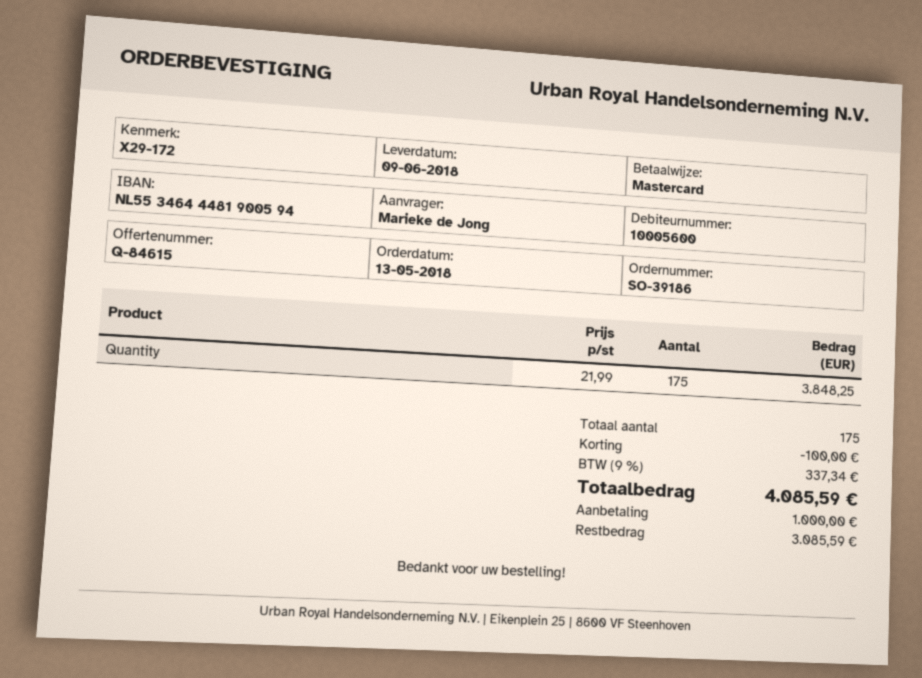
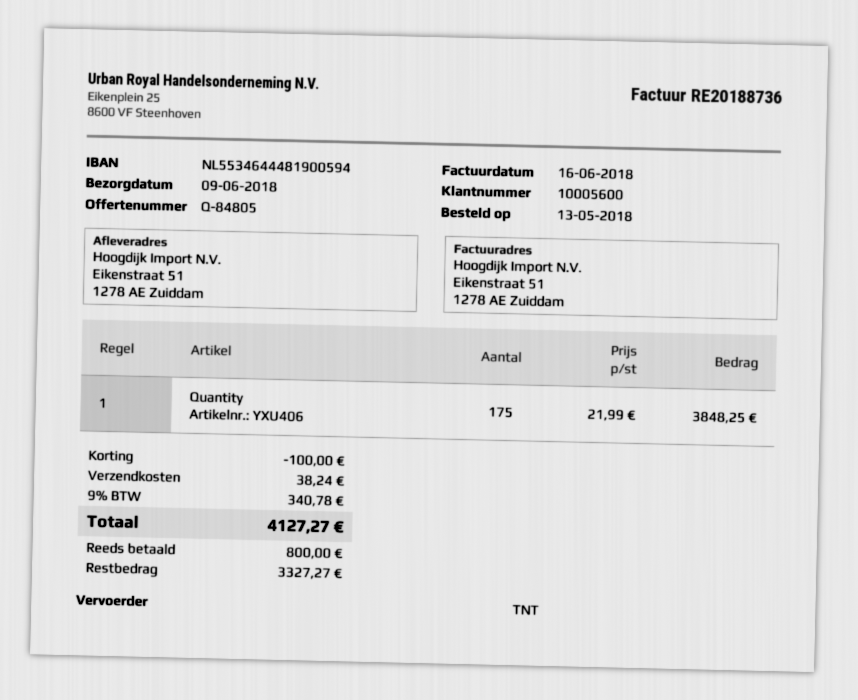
quote number: Q-84615 -> Q-84805
shipping: none -> 38.24
tax: 9% = 337.34 -> 9% = 340.78
total: 4085.59 -> 4127.27
deposit: 1000.00 -> 800.00
balance: 3085.59 -> 3327.27

